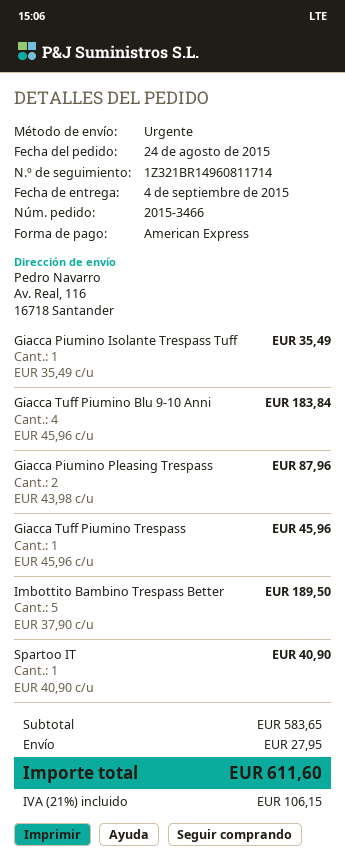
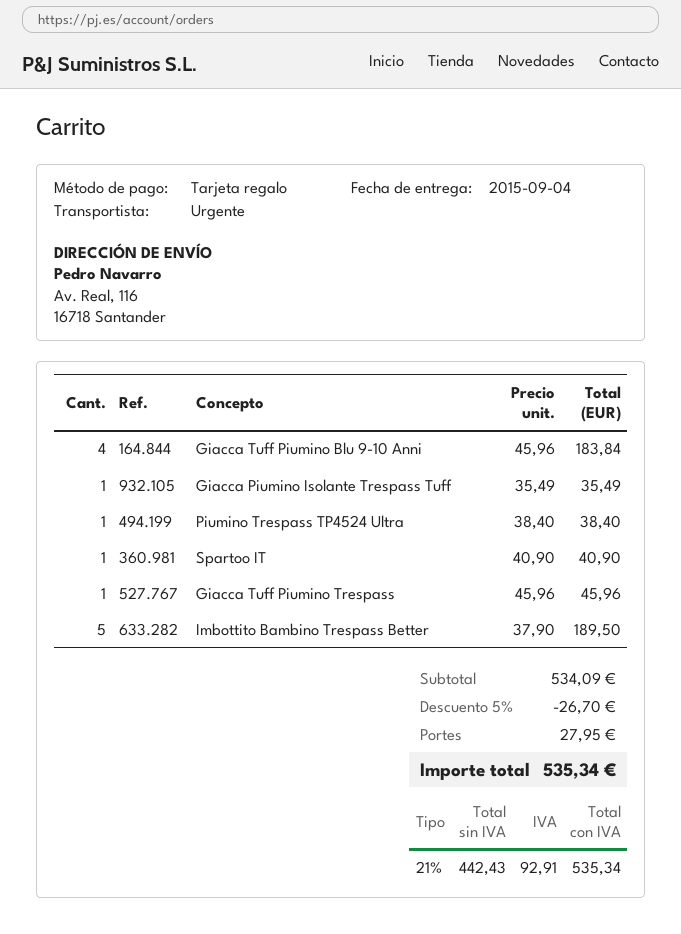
payment method: American Express -> gift card
Giacca Piumino Pleasing Trespass: 2 x 43.98 = 87.96 -> none
Piumino Trespass TP4524 Ultra: none -> 1 x 38.40 = 38.40
subtotal: 583.65 -> 534.09
discount: none -> 5% = 26.70
tax: 21% = 106.15 -> 21% = 92.91
total: 611.60 -> 535.34

